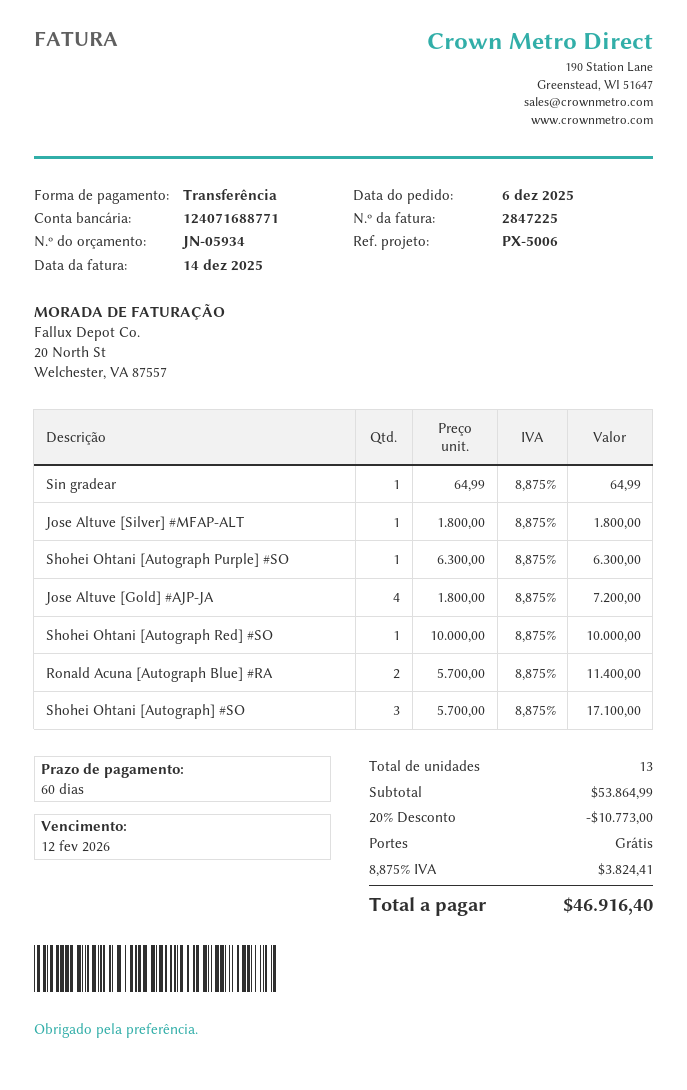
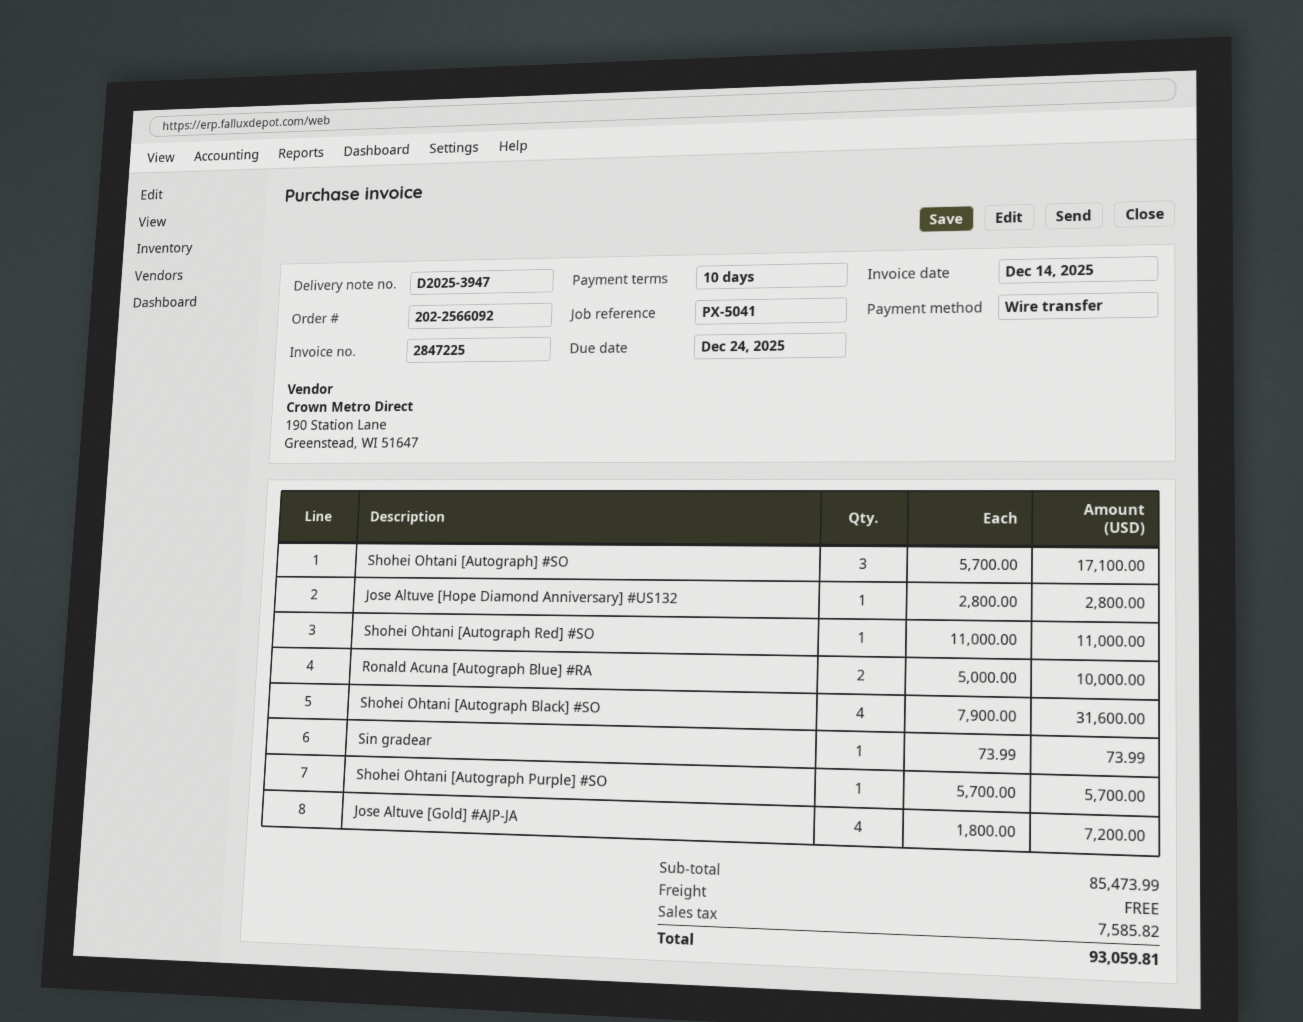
payment terms: 60 days -> 10 days
due date: 2026-02-12 -> 2025-12-24
reference: PX-5006 -> PX-5041
Sin gradear: 1 x 64.99 = 64.99 -> 1 x 73.99 = 73.99
Jose Altuve [Silver] #MFAP-ALT: 1 x 1800.00 = 1800.00 -> none
Shohei Ohtani [Autograph Purple] #SO: 1 x 6300.00 = 6300.00 -> 1 x 5700.00 = 5700.00
Shohei Ohtani [Autograph Red] #SO: 1 x 10000.00 = 10000.00 -> 1 x 11000.00 = 11000.00
Ronald Acuna [Autograph Blue] #RA: 2 x 5700.00 = 11400.00 -> 2 x 5000.00 = 10000.00
Jose Altuve [Hope Diamond Anniversary] #US132: none -> 1 x 2800.00 = 2800.00
Shohei Ohtani [Autograph Black] #SO: none -> 4 x 7900.00 = 31600.00
subtotal: 53864.99 -> 85473.99
discount: 20% = 10773.00 -> none
tax: 3824.41 -> 7585.82
total: 46916.40 -> 93059.81

